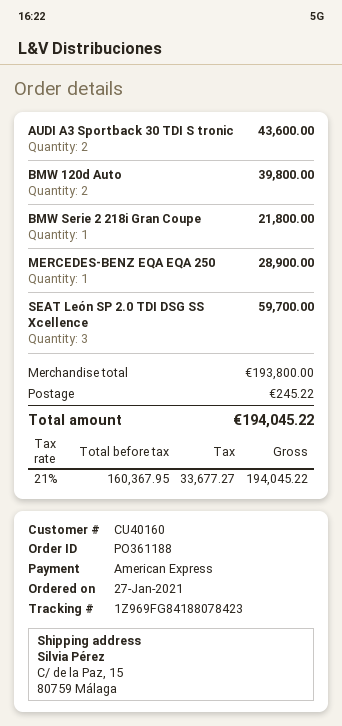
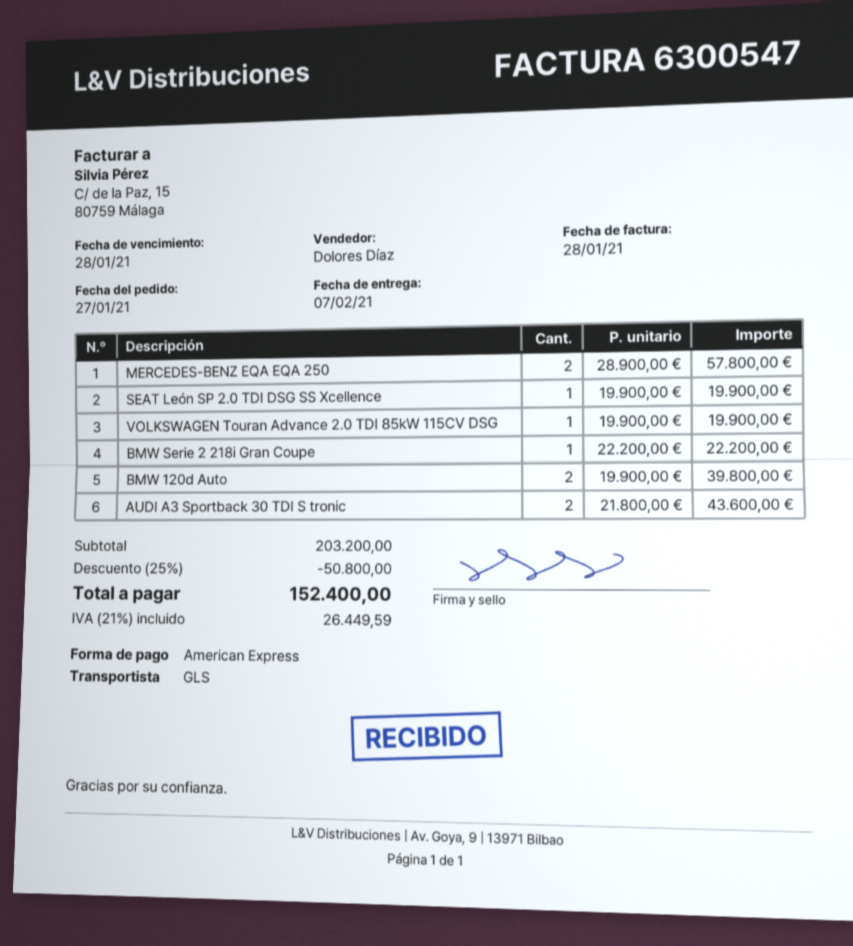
BMW Serie 2 218i Gran Coupe: 1 for 21800.00 -> 1 for 22200.00
MERCEDES-BENZ EQA EQA 250: 1 for 28900.00 -> 2 for 57800.00
SEAT León SP 2.0 TDI DSG SS Xcellence: 3 for 59700.00 -> 1 for 19900.00
VOLKSWAGEN Touran Advance 2.0 TDI 85kW 115CV DSG: none -> 1 for 19900.00
subtotal: 193800.00 -> 203200.00
discount: none -> 25% = 50800.00
shipping: 245.22 -> none
tax: 21% = 33677.27 -> 21% = 26449.59
total: 194045.22 -> 152400.00

